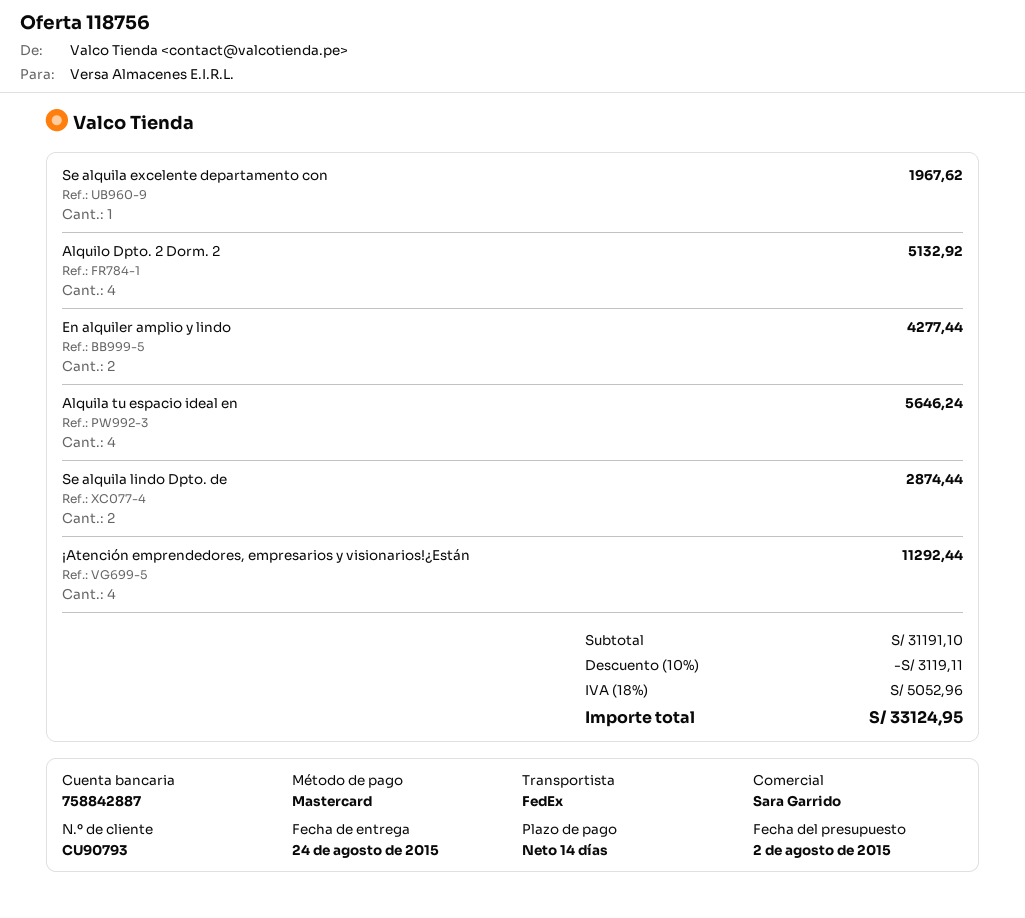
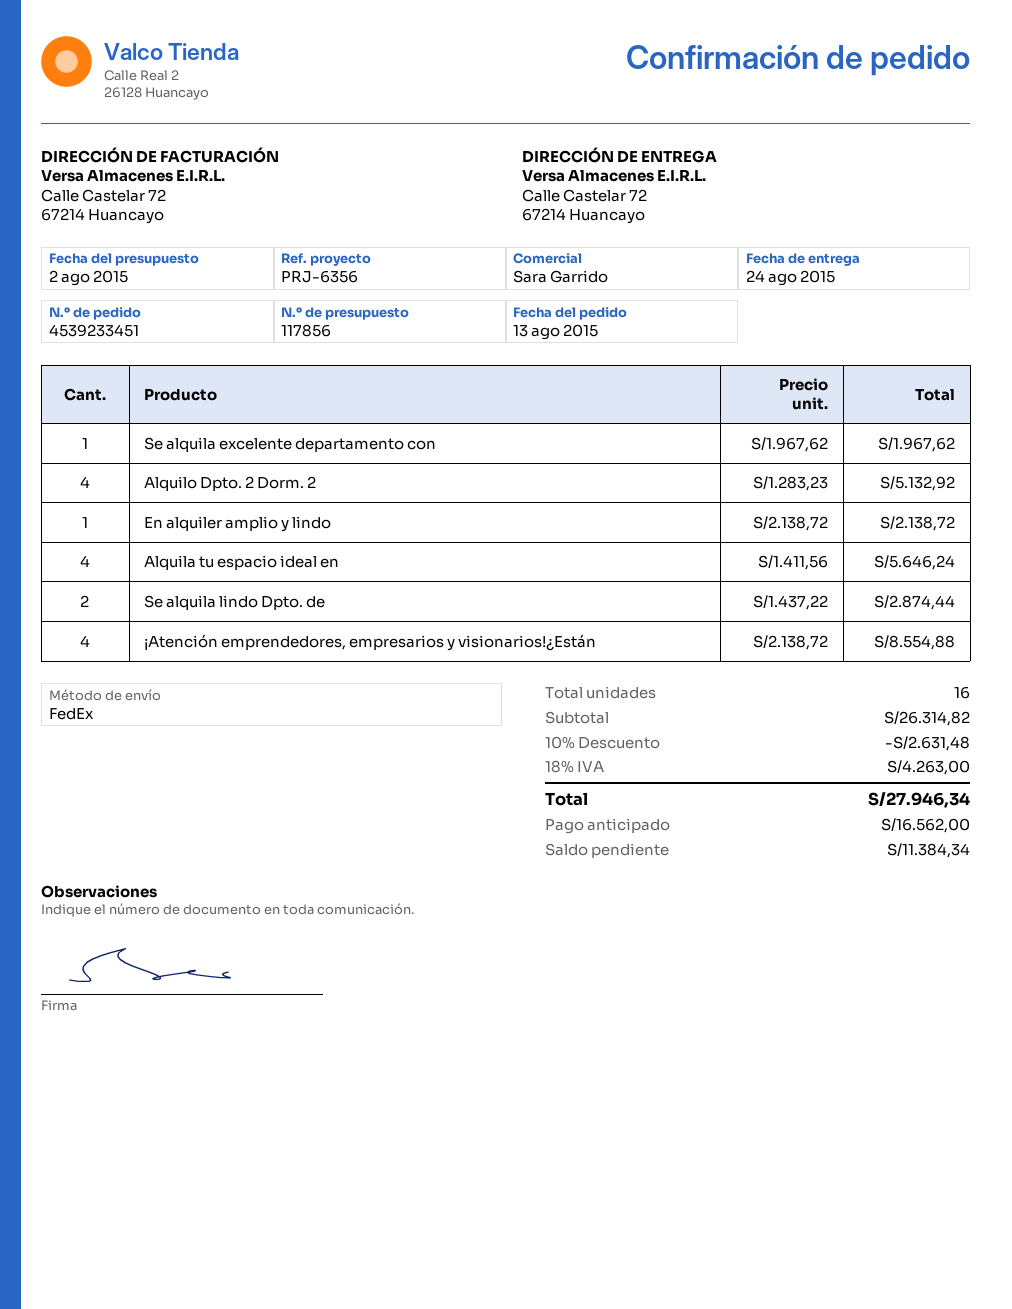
quote number: 118756 -> 117856
En alquiler amplio y lindo: 2 for 4277.44 -> 1 for 2138.72
¡Atención emprendedores, empresarios y visionarios!¿Están: 4 for 11292.44 -> 4 for 8554.88
subtotal: 31191.10 -> 26314.82
discount: 10% = 3119.11 -> 10% = 2631.48
tax: 18% = 5052.96 -> 18% = 4263.00
total: 33124.95 -> 27946.34

